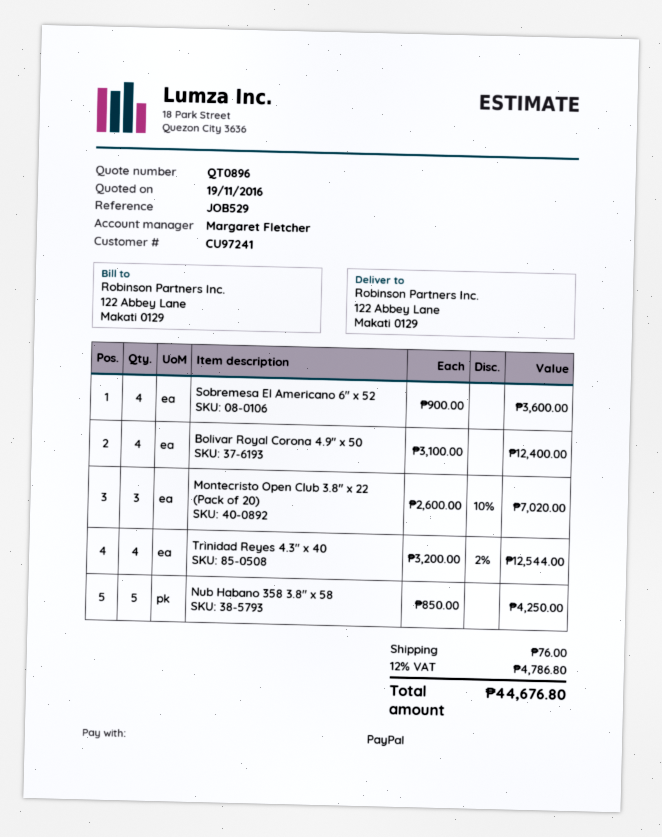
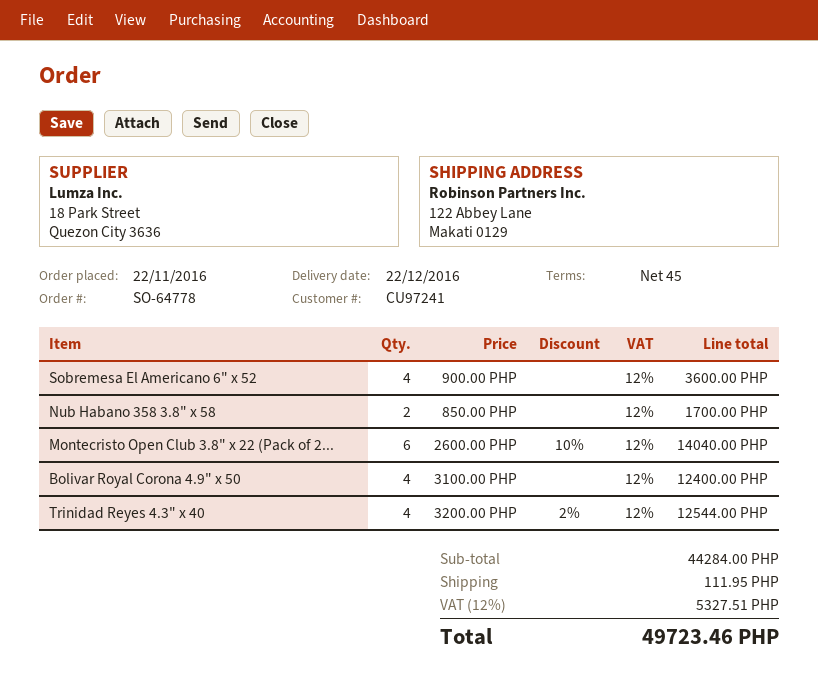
Montecristo Open Club 3.8" x 22 (Pack of 20): 3 x 2600.00 - 10% = 7020.00 -> 6 x 2600.00 - 10% = 14040.00
Nub Habano 358 3.8" x 58: 5 x 850.00 = 4250.00 -> 2 x 850.00 = 1700.00
shipping: 76.00 -> 111.95
tax: 12% = 4786.80 -> 12% = 5327.51
total: 44676.80 -> 49723.46

